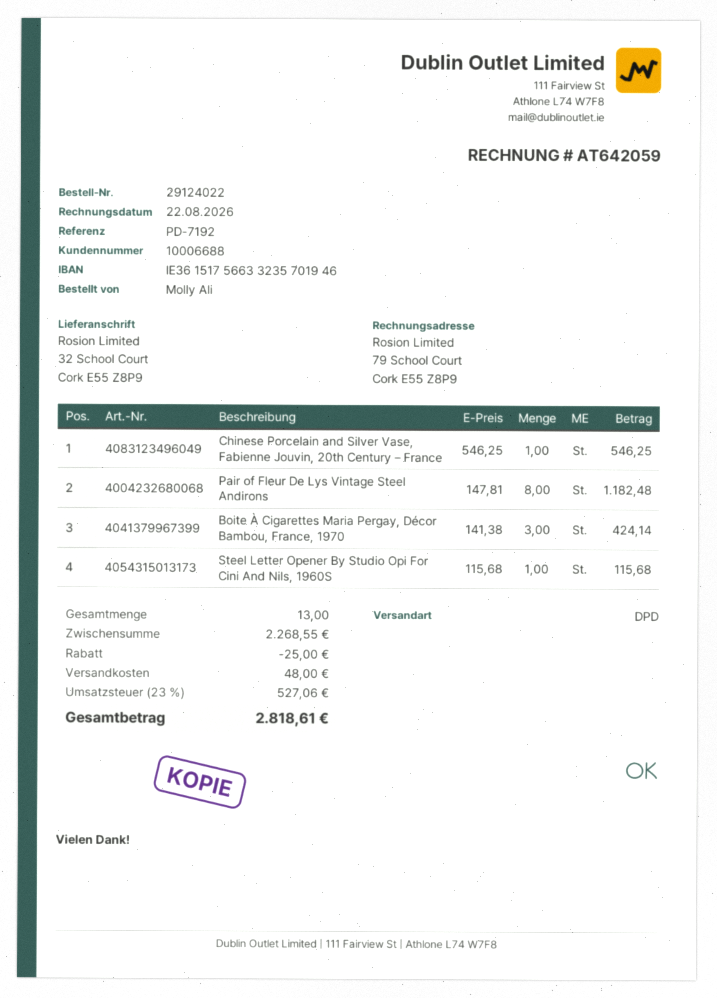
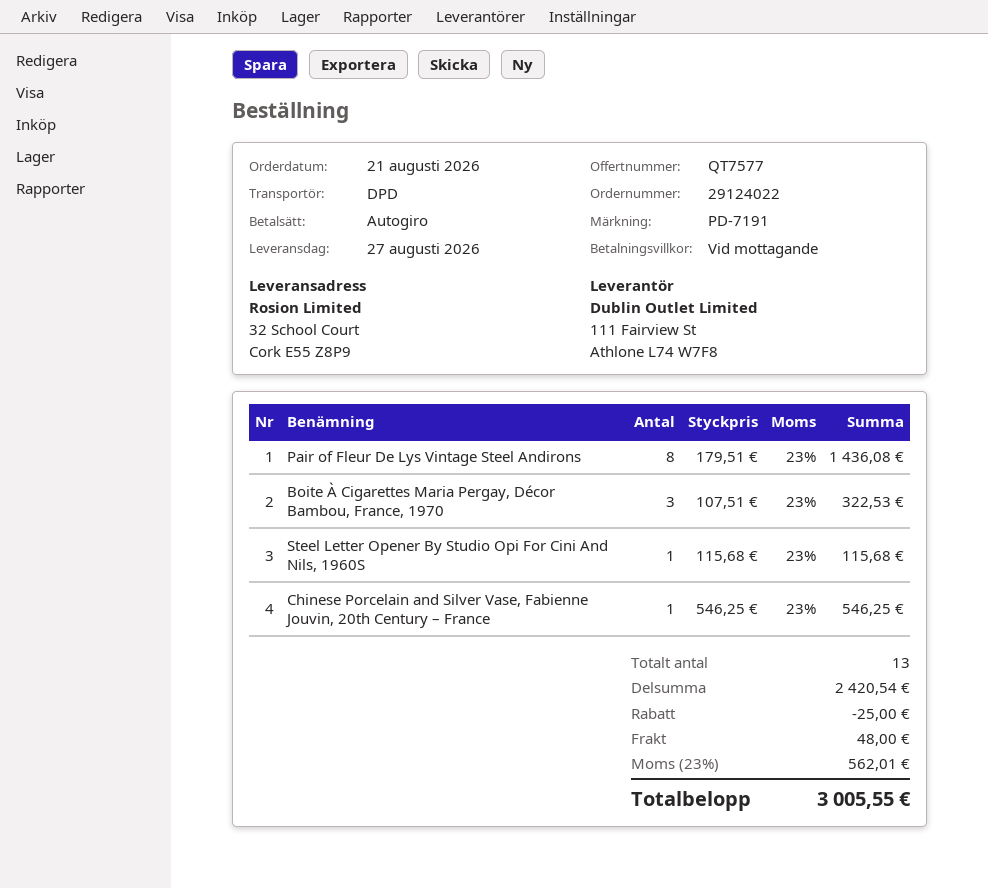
reference: PD-7192 -> PD-7191
Pair of Fleur De Lys Vintage Steel Andirons: 8 x 147.81 = 1182.48 -> 8 x 179.51 = 1436.08
Boite À Cigarettes Maria Pergay, Décor Bambou, France, 1970: 3 x 141.38 = 424.14 -> 3 x 107.51 = 322.53
subtotal: 2268.55 -> 2420.54
tax: 23% = 527.06 -> 23% = 562.01
total: 2818.61 -> 3005.55

